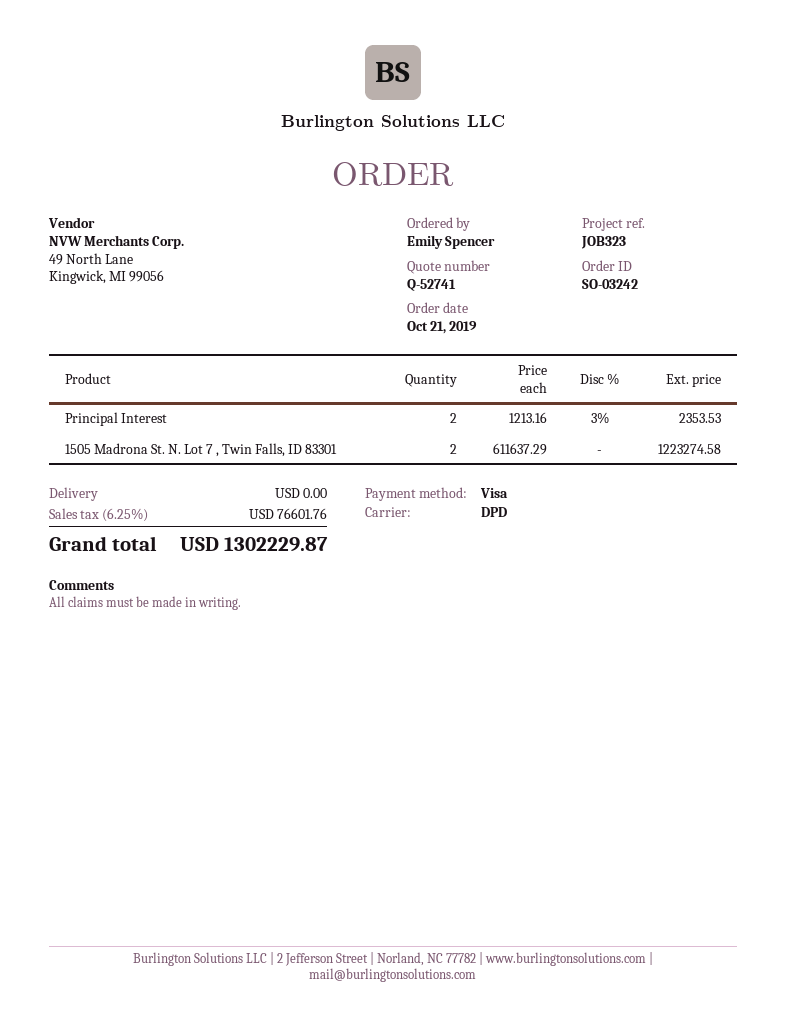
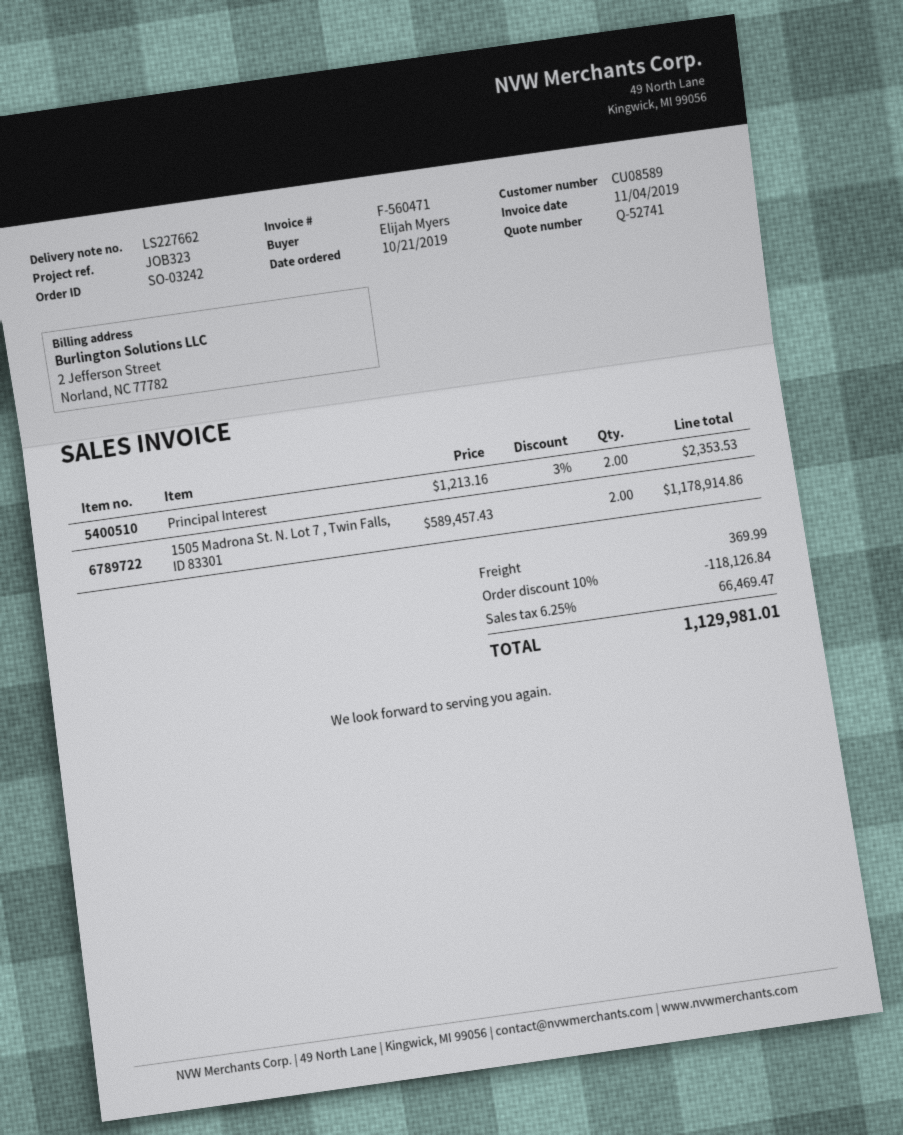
ordered by: Emily Spencer -> Elijah Myers
1505 Madrona St. N. Lot 7 , Twin Falls, ID 83301: 2 x 611637.29 = 1223274.58 -> 2 x 589457.43 = 1178914.86
discount: none -> 10% = 118126.84
shipping: 0.00 -> 369.99
tax: 6.25% = 76601.76 -> 6.25% = 66469.47
total: 1302229.87 -> 1129981.01

